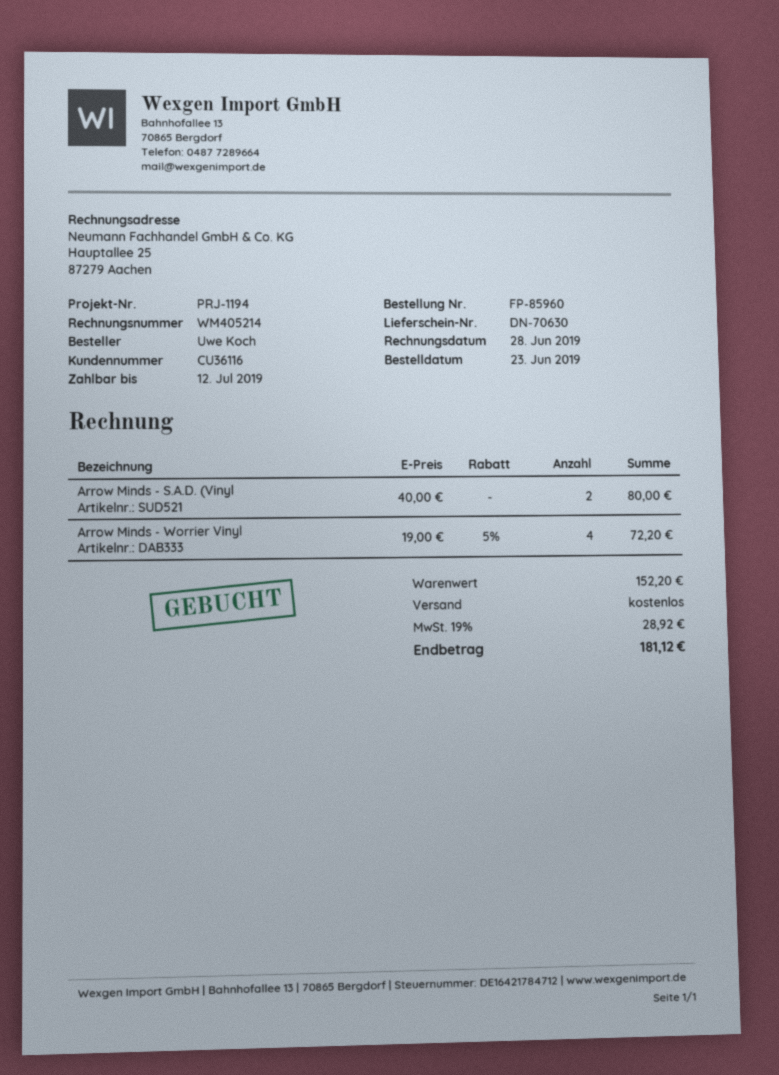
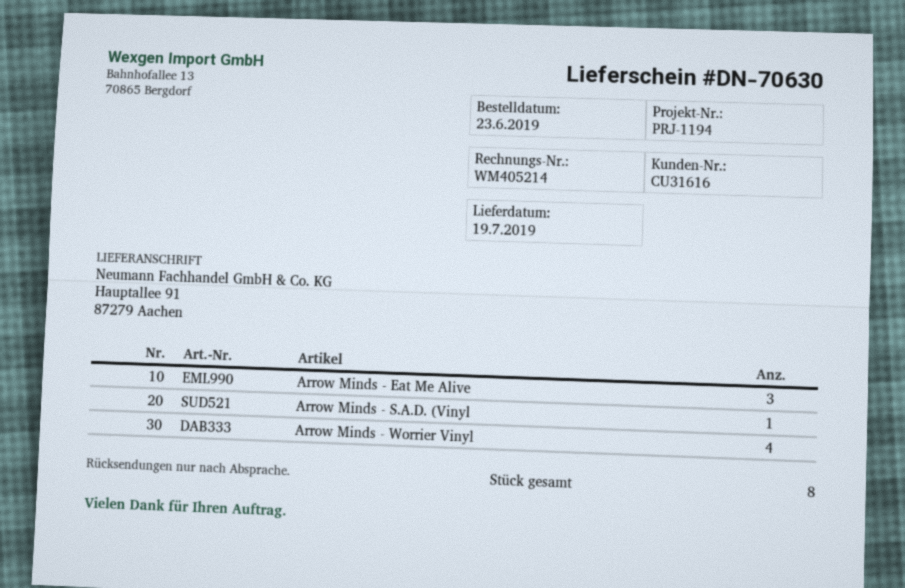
customer number: CU36116 -> CU31616
Arrow Minds - S.A.D. (Vinyl: 2 -> 1
Arrow Minds - Eat Me Alive: none -> 3

